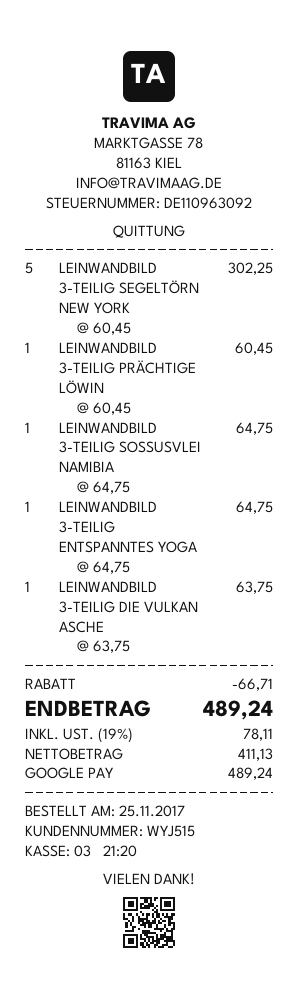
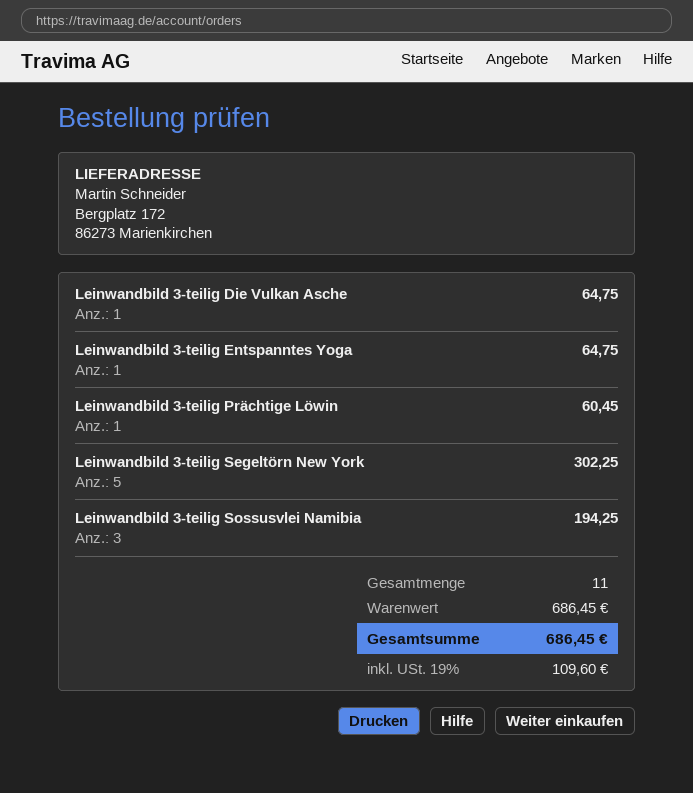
LEINWANDBILD 3-TEILIG SOSSUSVLEI NAMIBIA: 1 for 64.75 -> 3 for 194.25
LEINWANDBILD 3-TEILIG DIE VULKAN ASCHE: 1 for 63.75 -> 1 for 64.75
discount: 66.71 -> none
tax: 19% = 78.11 -> 19% = 109.60
total: 489.24 -> 686.45

